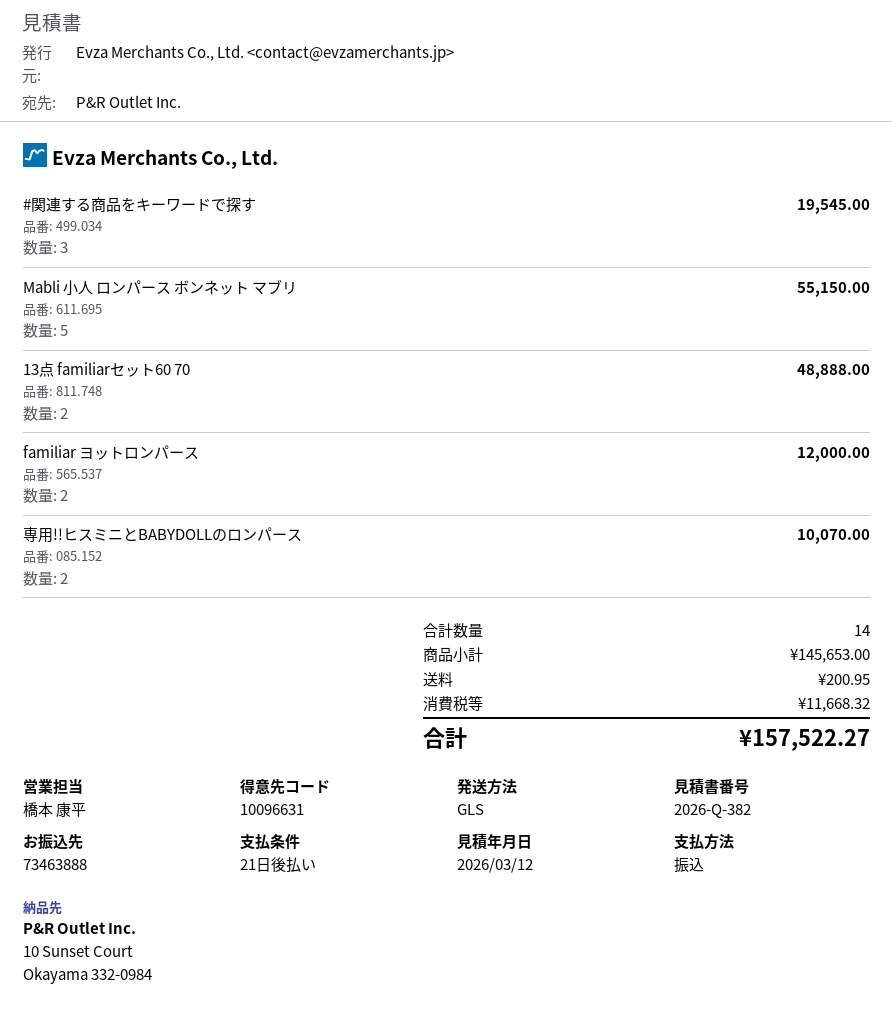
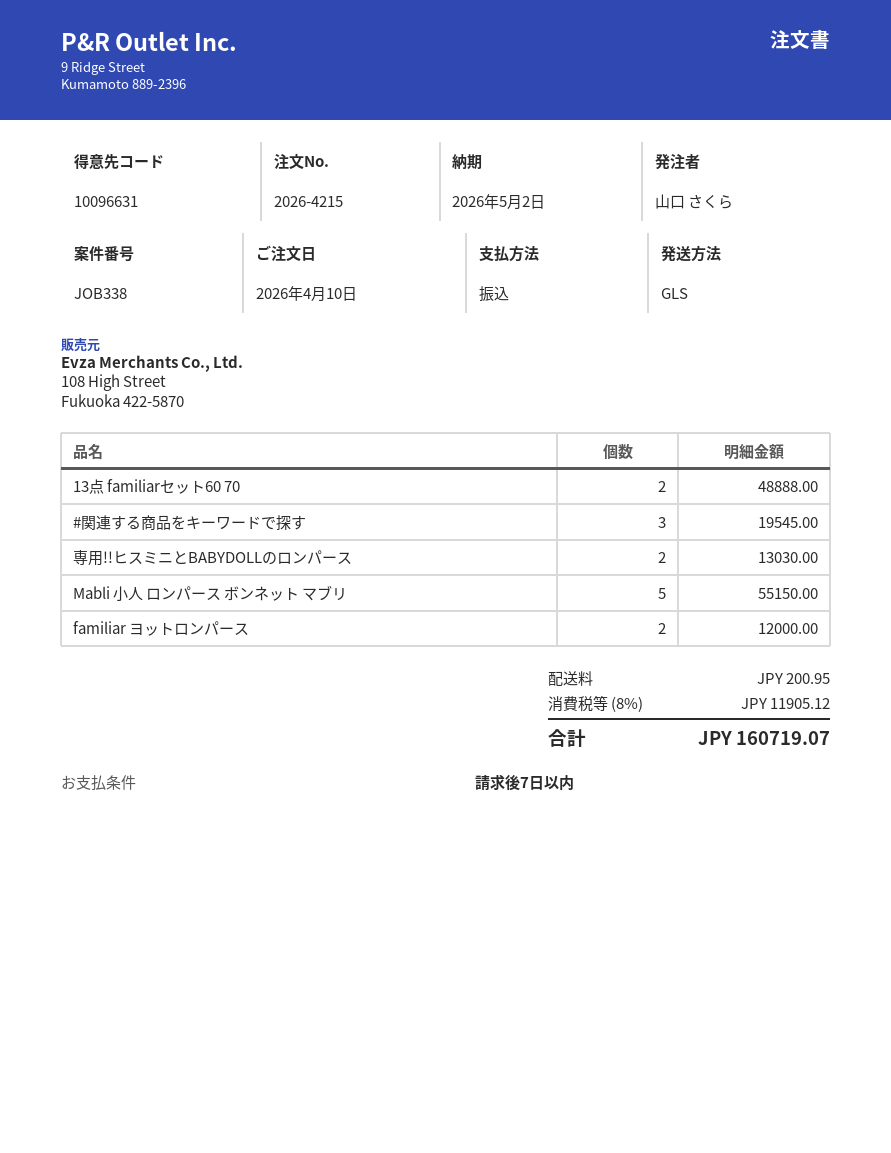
payment terms: 21 days -> 7 days
専用!!ヒスミニとBABYDOLLのロンパース: 2 for 10070.00 -> 2 for 13030.00
tax: 11668.32 -> 11905.12
total: 157522.27 -> 160719.07

